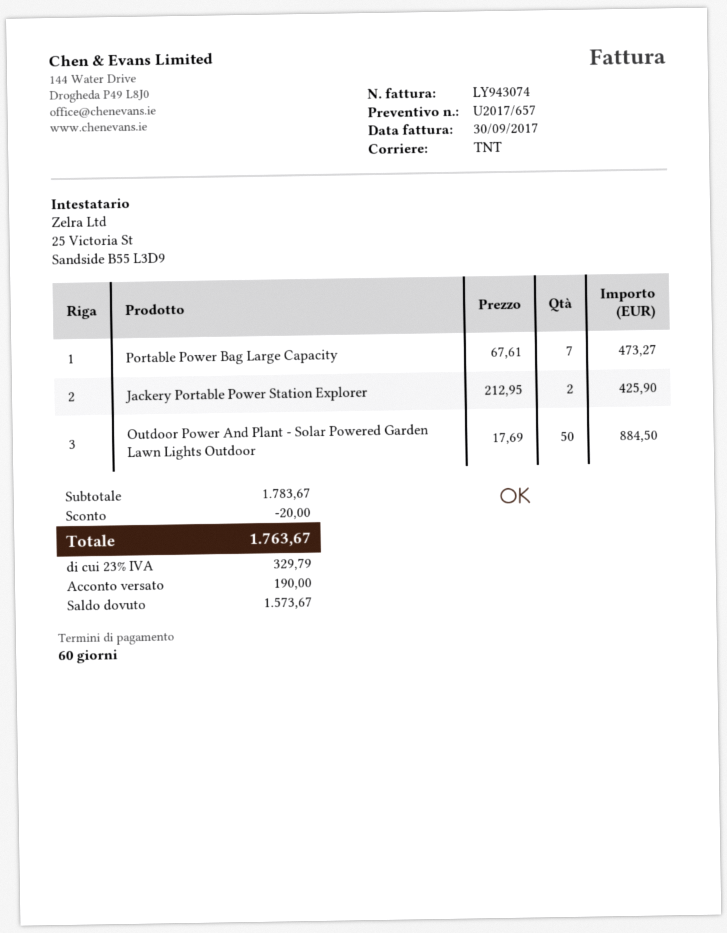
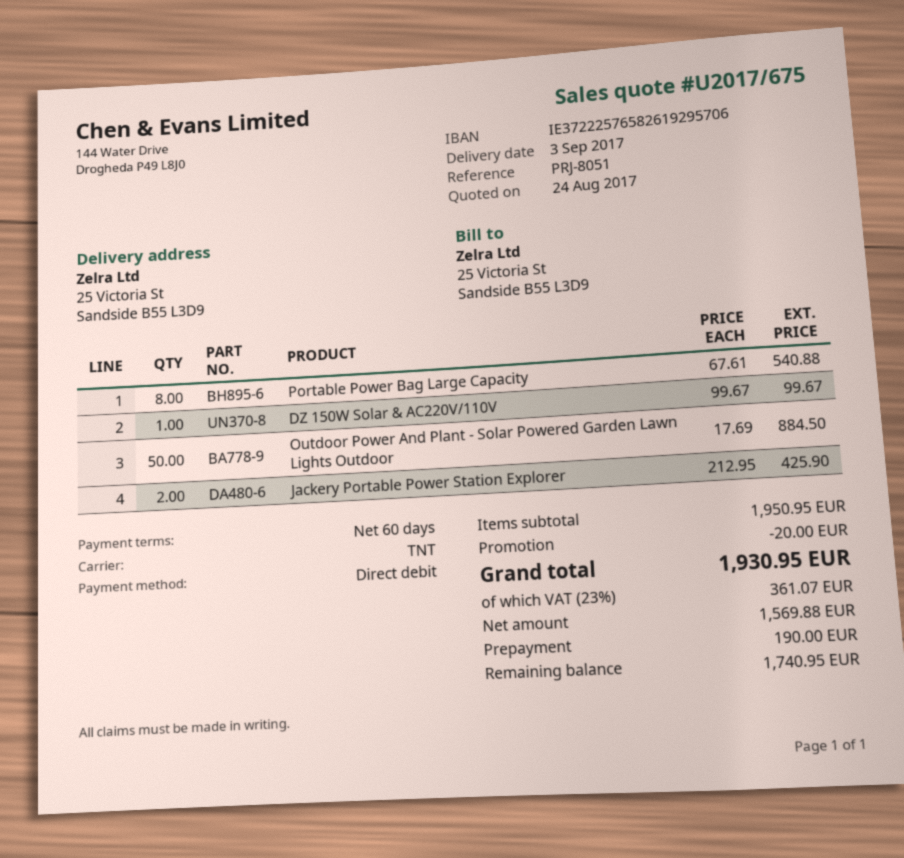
quote number: U2017/657 -> U2017/675
Portable Power Bag Large Capacity: 7 x 67.61 = 473.27 -> 8 x 67.61 = 540.88
DZ 150W Solar & AC220V/110V: none -> 1 x 99.67 = 99.67
subtotal: 1783.67 -> 1950.95
tax: 23% = 329.79 -> 23% = 361.07
total: 1763.67 -> 1930.95
balance: 1573.67 -> 1740.95

